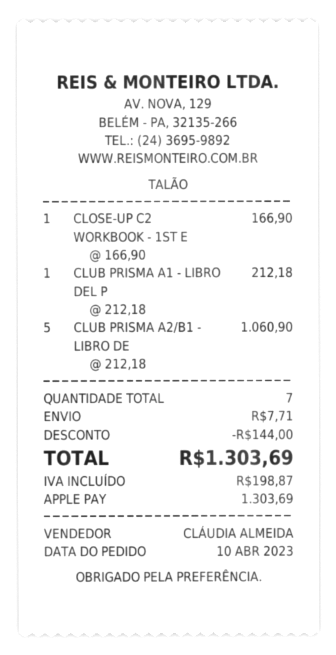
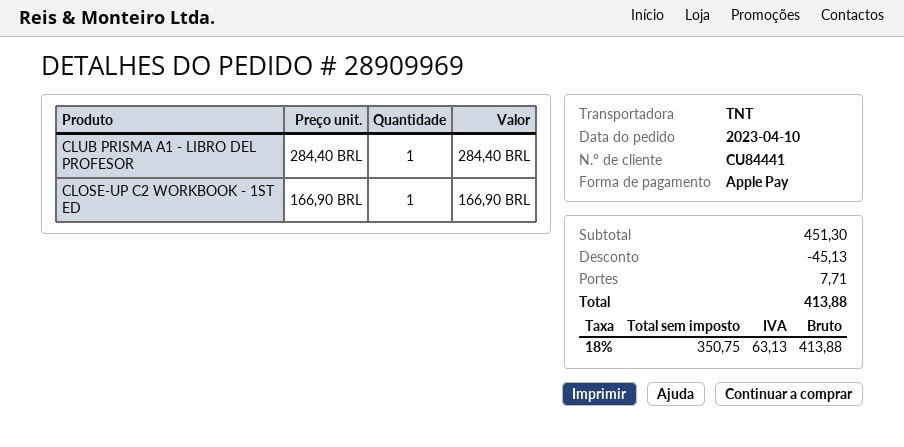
CLUB PRISMA A1 - LIBRO DEL P: 1 x 212.18 = 212.18 -> 1 x 284.40 = 284.40
CLUB PRISMA A2/B1 - LIBRO DE: 5 x 212.18 = 1060.90 -> none
discount: 144.00 -> 45.13
tax: 198.87 -> 63.13
total: 1303.69 -> 413.88

